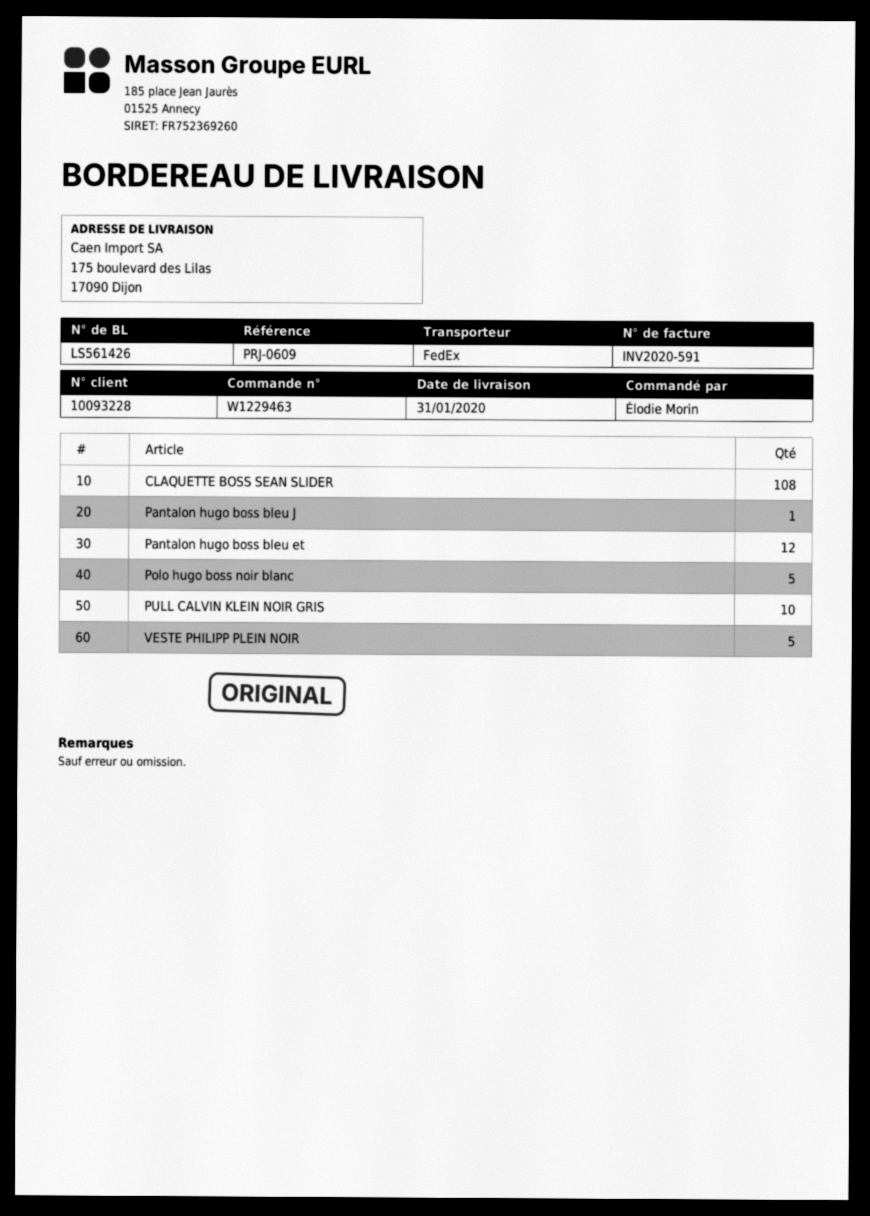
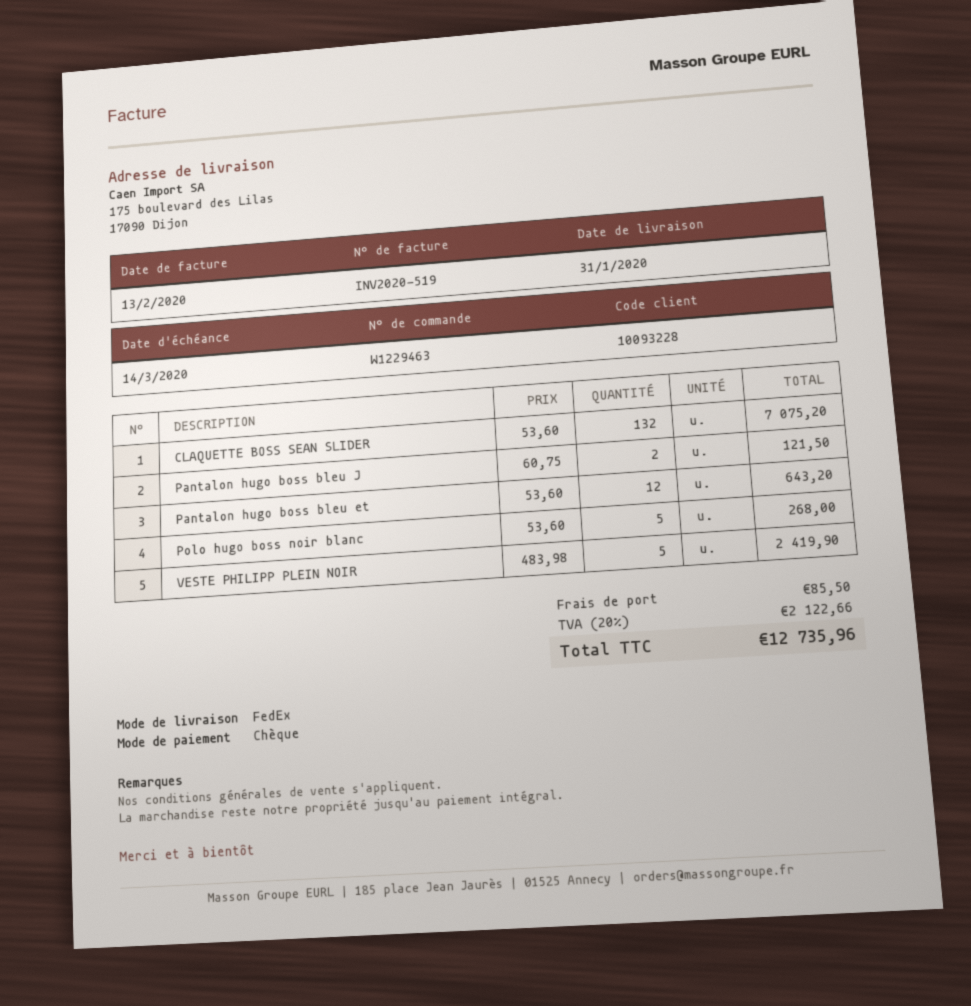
invoice number: INV2020-591 -> INV2020-519
CLAQUETTE BOSS SEAN SLIDER: 108 -> 132
Pantalon hugo boss bleu J: 1 -> 2
PULL CALVIN KLEIN NOIR GRIS: 10 -> none

